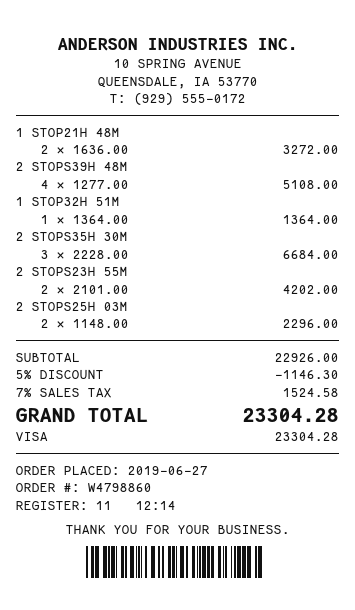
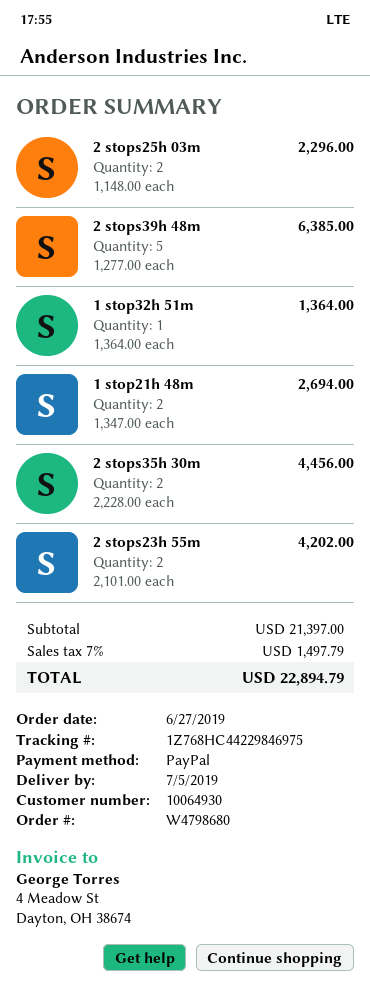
order number: W4798860 -> W4798680
payment method: Visa -> PayPal
1 STOP21H 48M: 2 x 1636.00 = 3272.00 -> 2 x 1347.00 = 2694.00
2 STOPS39H 48M: 4 x 1277.00 = 5108.00 -> 5 x 1277.00 = 6385.00
2 STOPS35H 30M: 3 x 2228.00 = 6684.00 -> 2 x 2228.00 = 4456.00
subtotal: 22926.00 -> 21397.00
discount: 5% = 1146.30 -> none
tax: 7% = 1524.58 -> 7% = 1497.79
total: 23304.28 -> 22894.79

